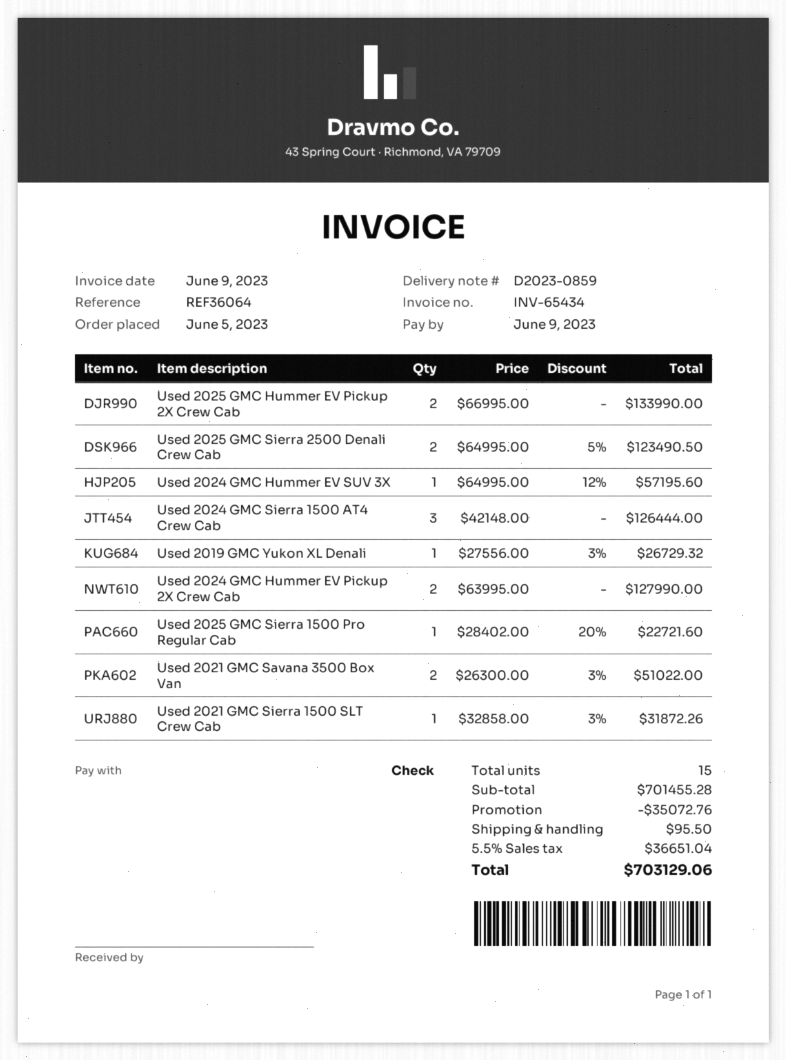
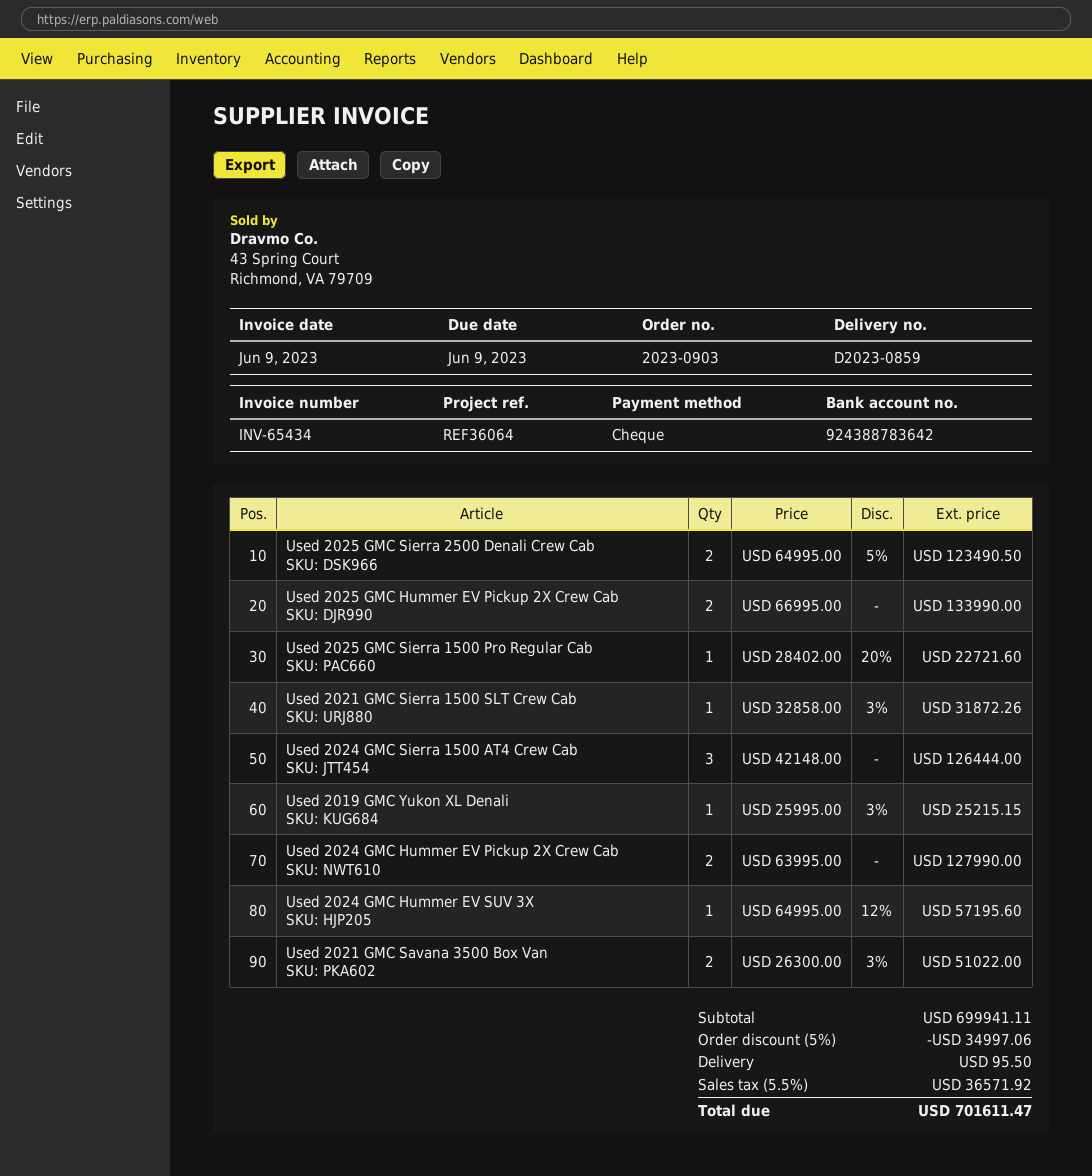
Used 2019 GMC Yukon XL Denali: 1 x 27556.00 - 3% = 26729.32 -> 1 x 25995.00 - 3% = 25215.15
subtotal: 701455.28 -> 699941.11
discount: 35072.76 -> 34997.06
tax: 5.5% = 36651.04 -> 5.5% = 36571.92
total: 703129.06 -> 701611.47

